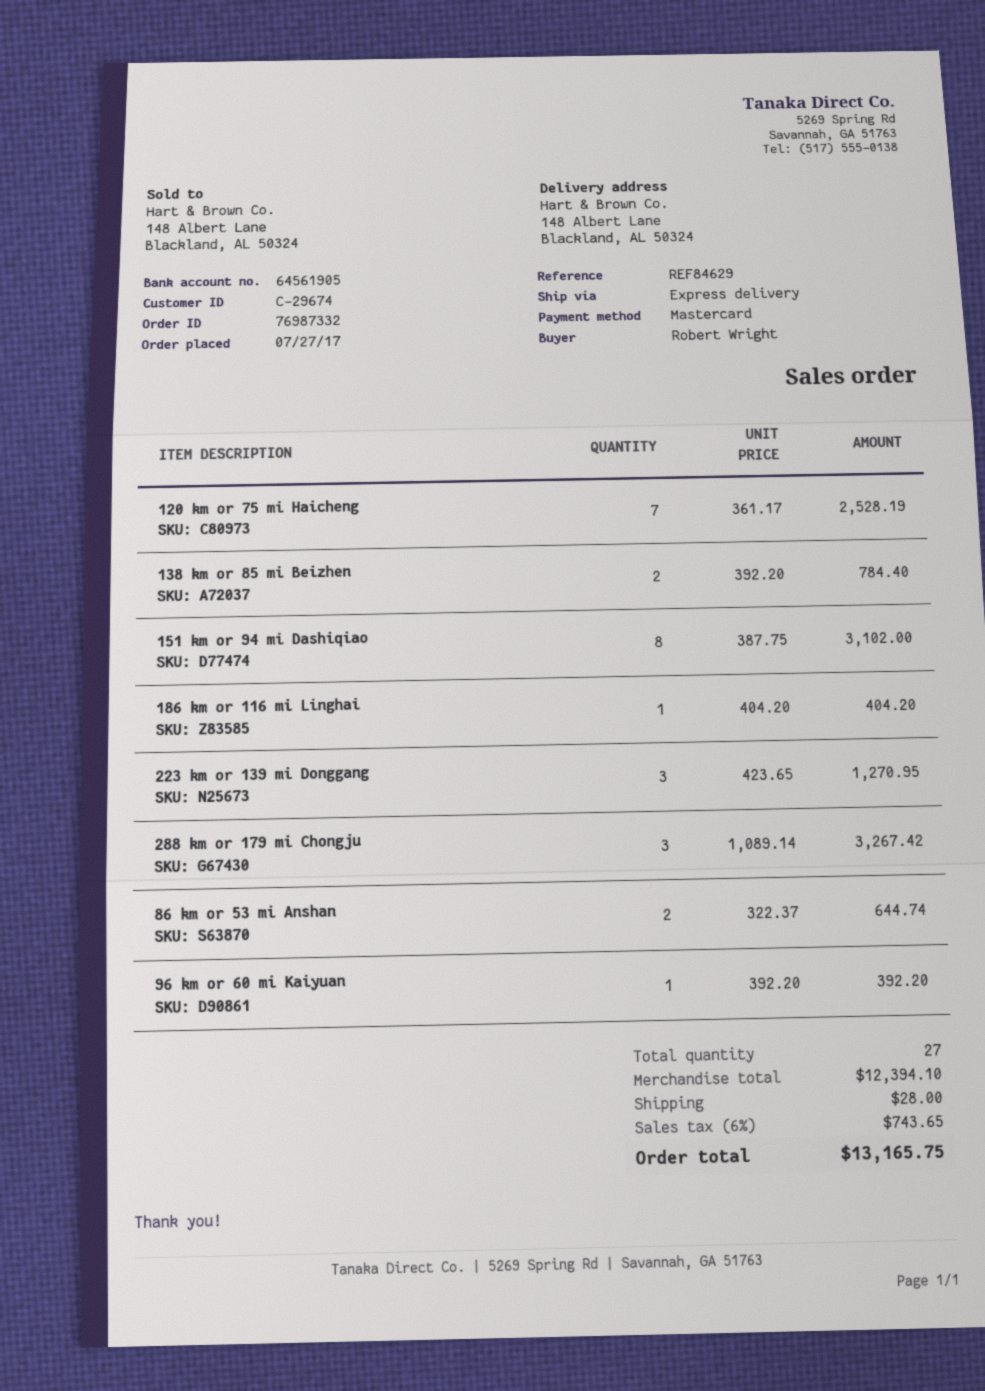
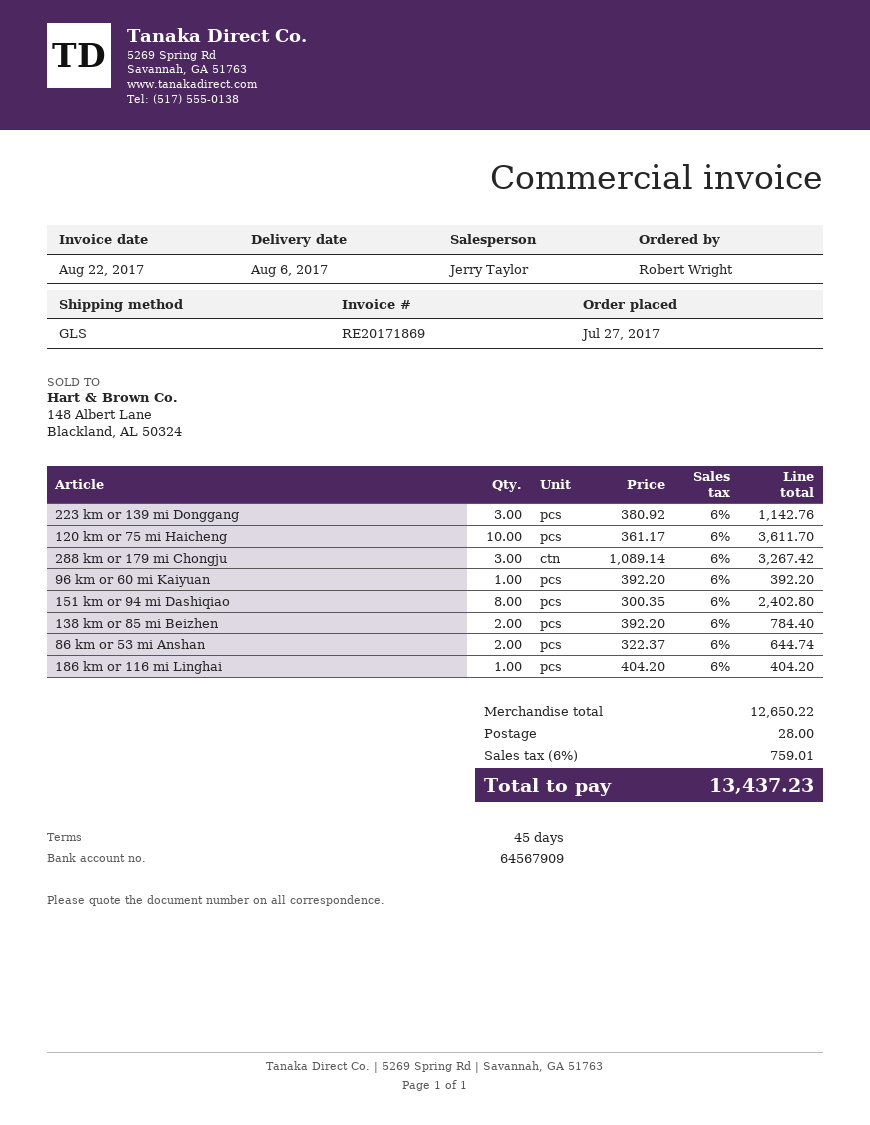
bank account: 64561905 -> 64567909
shipping method: express -> GLS
120 km or 75 mi Haicheng: 7 x 361.17 = 2528.19 -> 10 x 361.17 = 3611.70
151 km or 94 mi Dashiqiao: 8 x 387.75 = 3102.00 -> 8 x 300.35 = 2402.80
223 km or 139 mi Donggang: 3 x 423.65 = 1270.95 -> 3 x 380.92 = 1142.76
subtotal: 12394.10 -> 12650.22
tax: 6% = 743.65 -> 6% = 759.01
total: 13165.75 -> 13437.23

